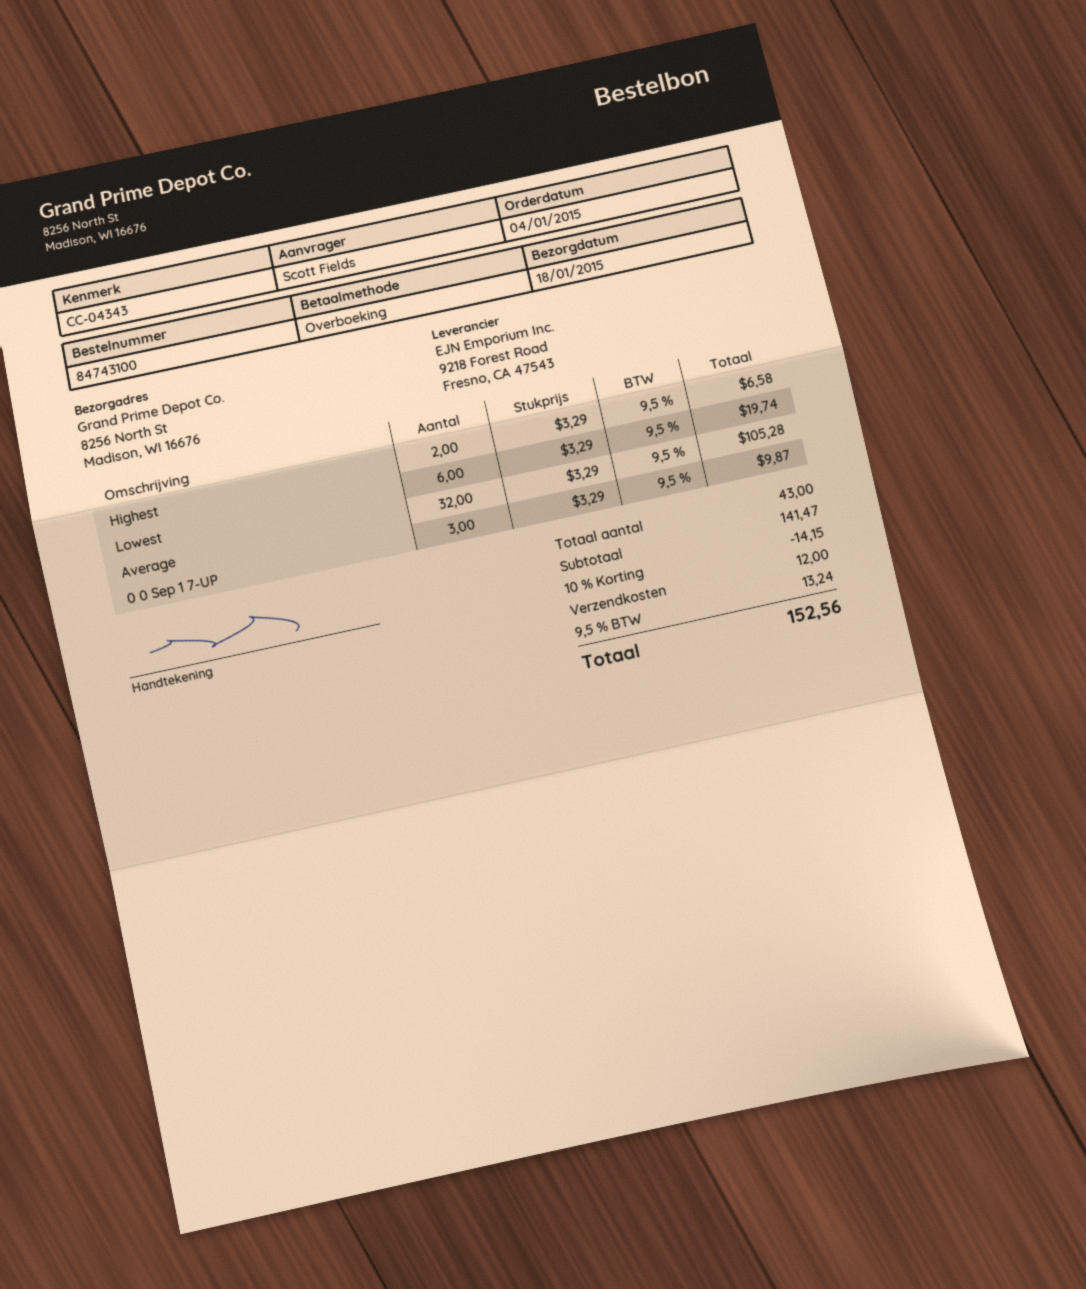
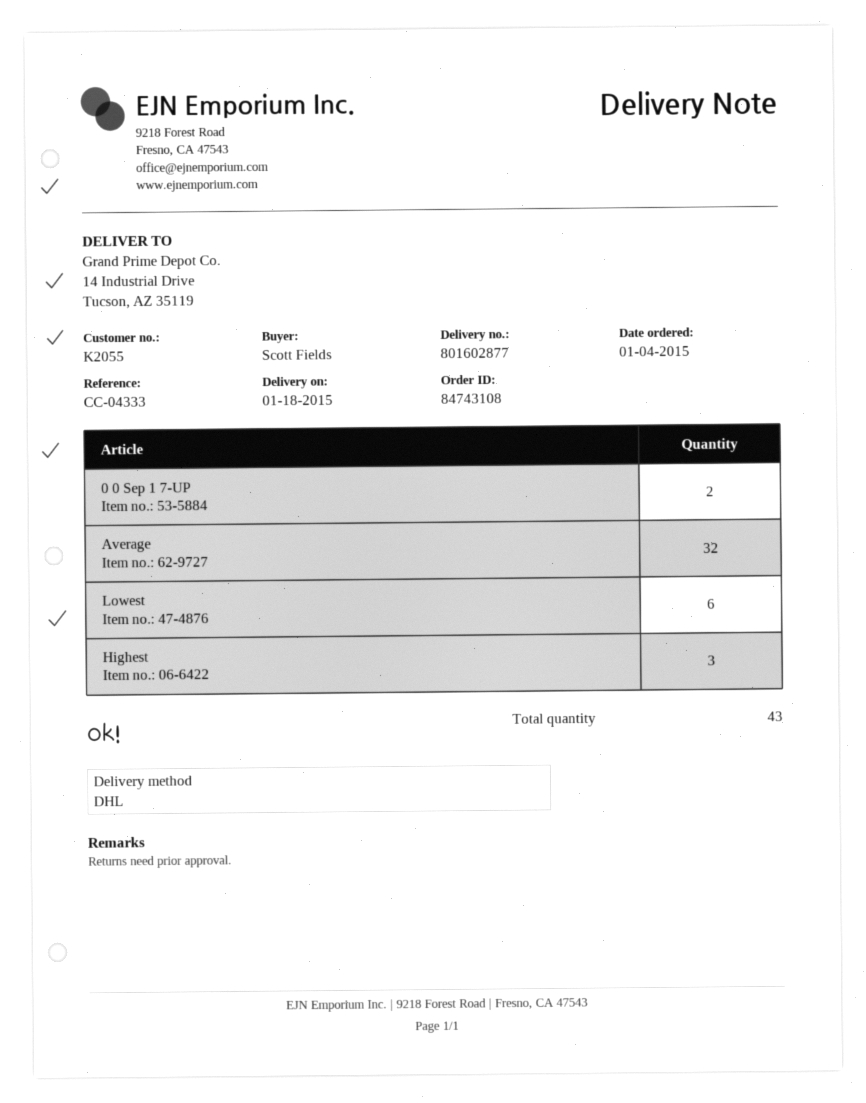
order number: 84743100 -> 84743108
reference: CC-04343 -> CC-04333
ship to: 8256 North St, Madison, WI 16676 -> 14 Industrial Drive, Tucson, AZ 35119
Highest: 2 -> 3
0 0 Sep 1 7-UP: 3 -> 2

